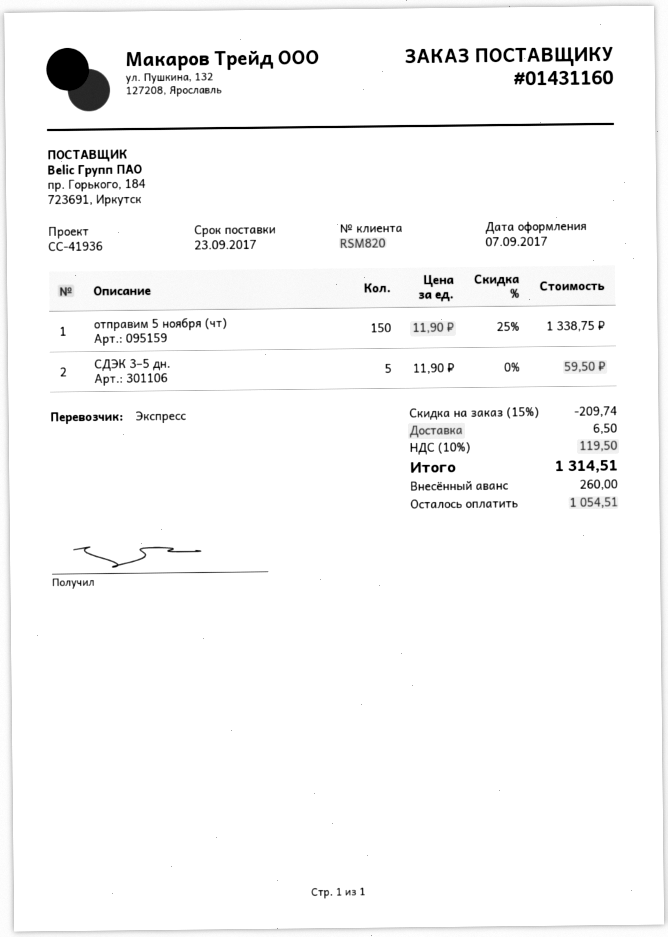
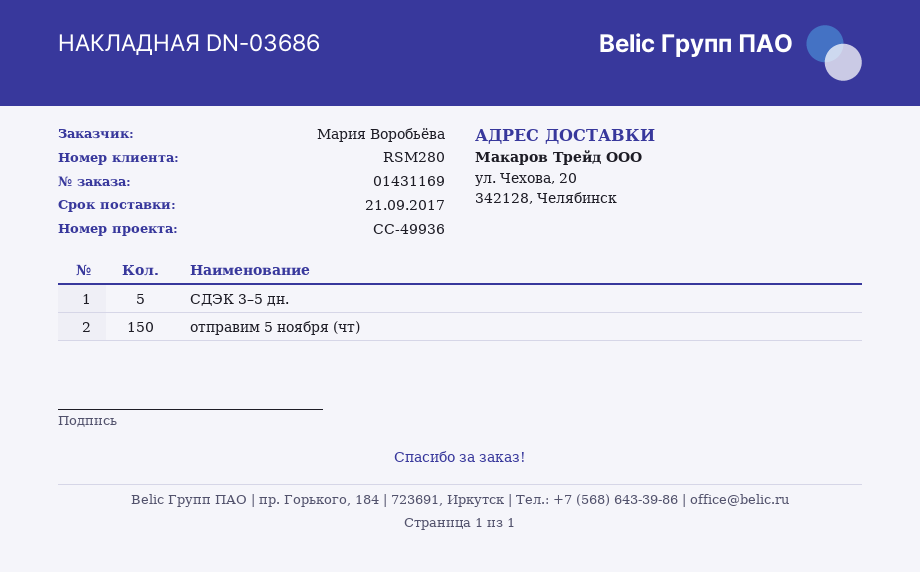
order number: 01431160 -> 01431169
delivery date: 2017-09-23 -> 2017-09-21
customer number: RSM820 -> RSM280
reference: CC-41936 -> CC-49936

